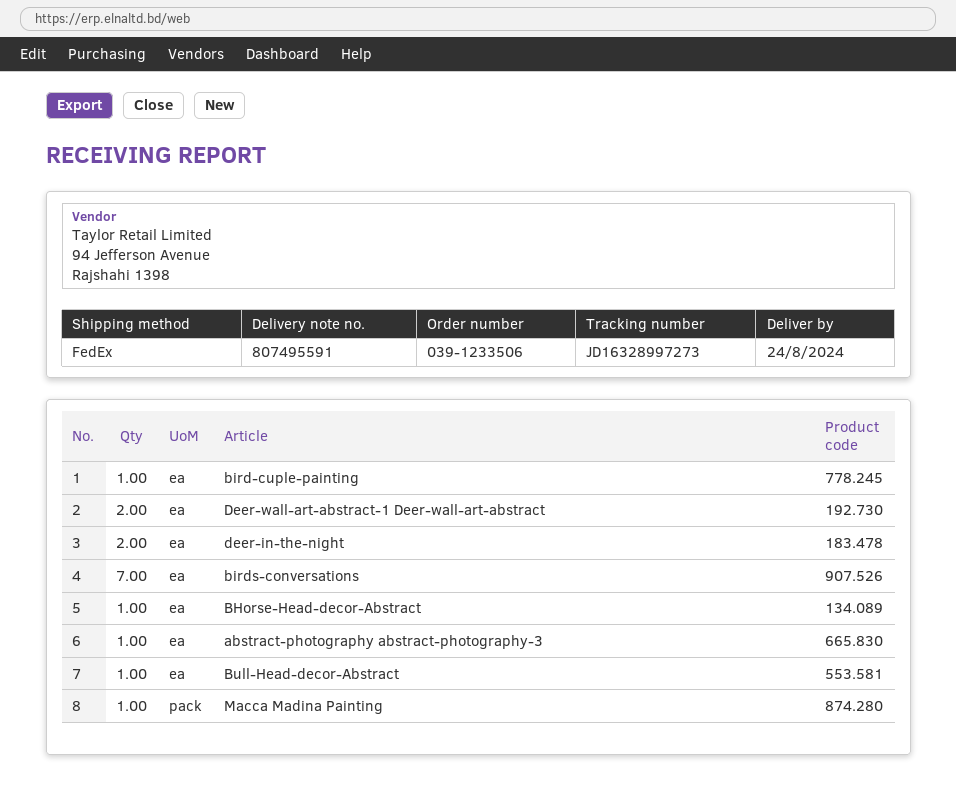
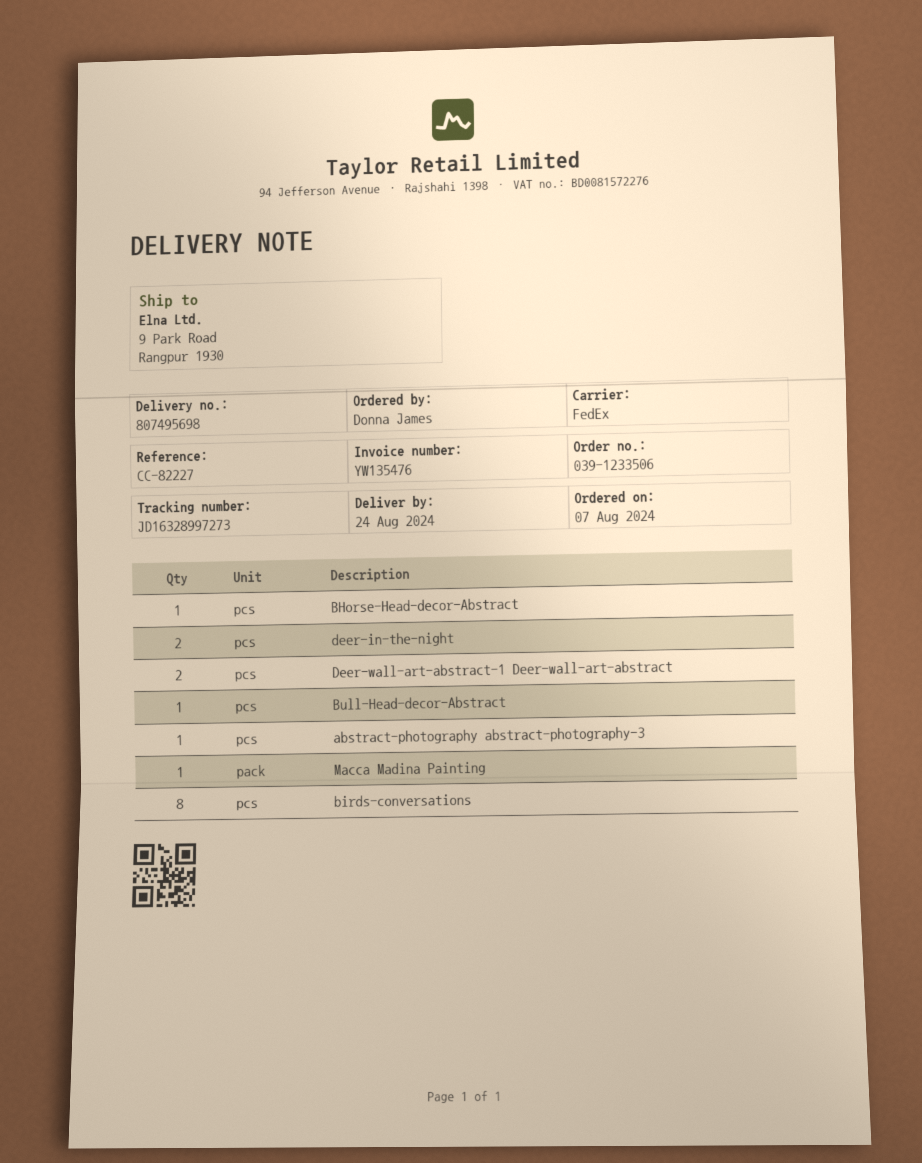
delivery note number: 807495591 -> 807495698
bird-cuple-painting: 1 -> none
birds-conversations: 7 -> 8

